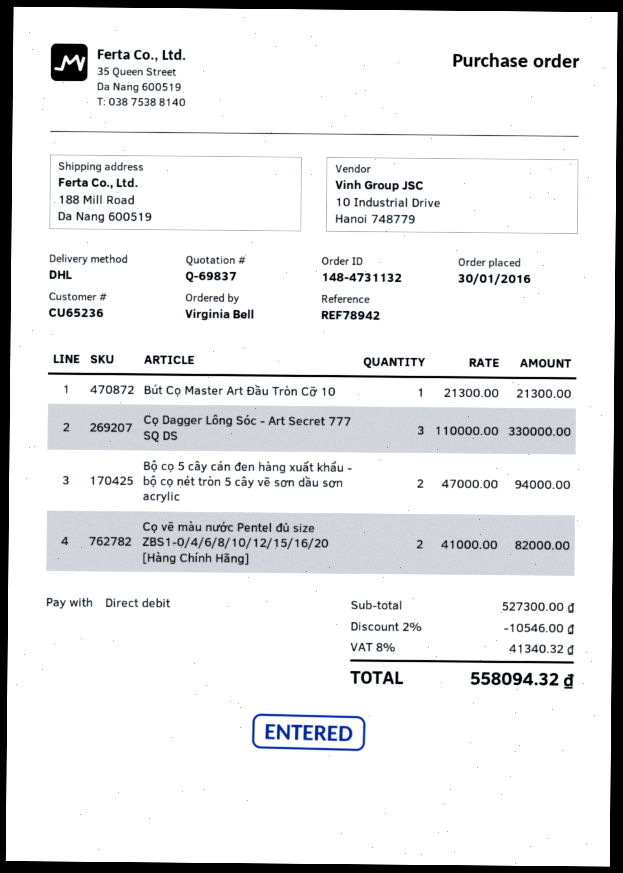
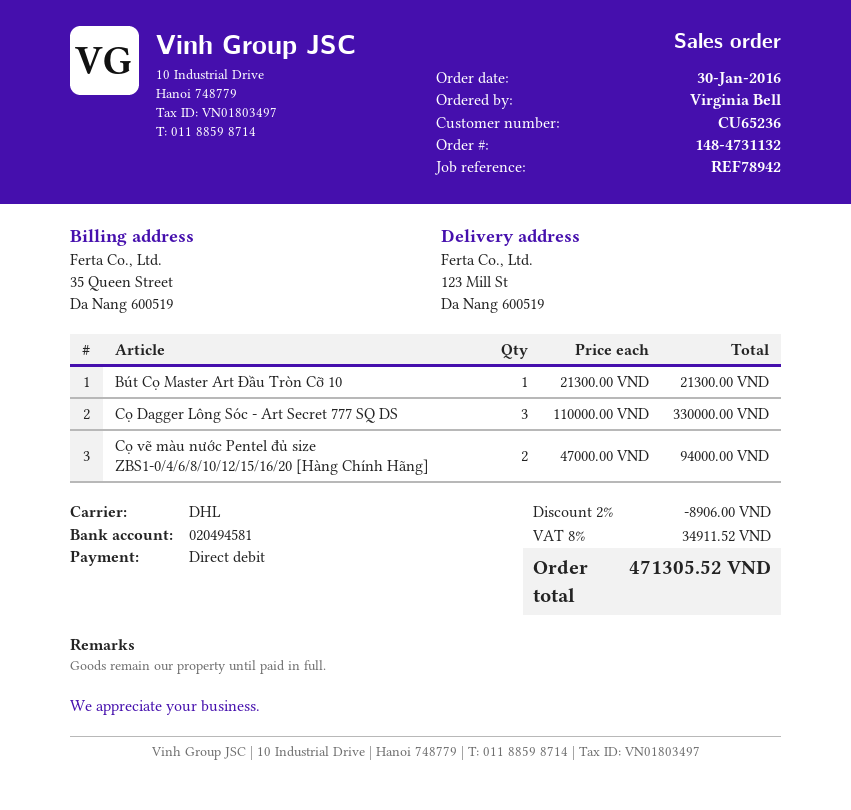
ship to: 188 Mill Road, Da Nang 600519 -> 123 Mill St, Da Nang 600519
Bộ cọ 5 cây cán đen hàng xuất khẩu - bộ cọ nét tròn 5 cây vẽ sơn dầu sơn acrylic: 2 x 47000.00 = 94000.00 -> none
Cọ vẽ màu nước Pentel đủ size ZBS1-0/4/6/8/10/12/15/16/20 [Hàng Chính Hãng]: 2 x 41000.00 = 82000.00 -> 2 x 47000.00 = 94000.00
discount: 2% = 10546.00 -> 2% = 8906.00
tax: 8% = 41340.32 -> 8% = 34911.52
total: 558094.32 -> 471305.52

